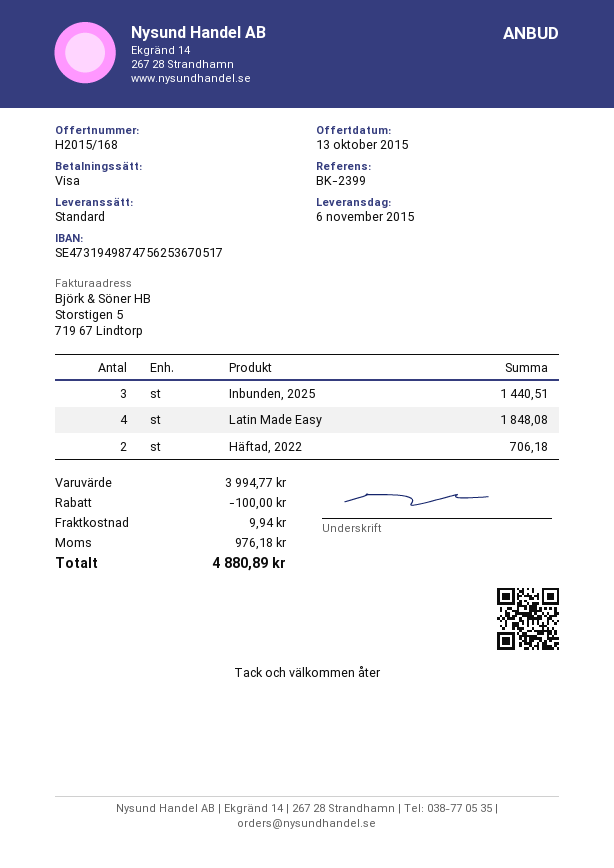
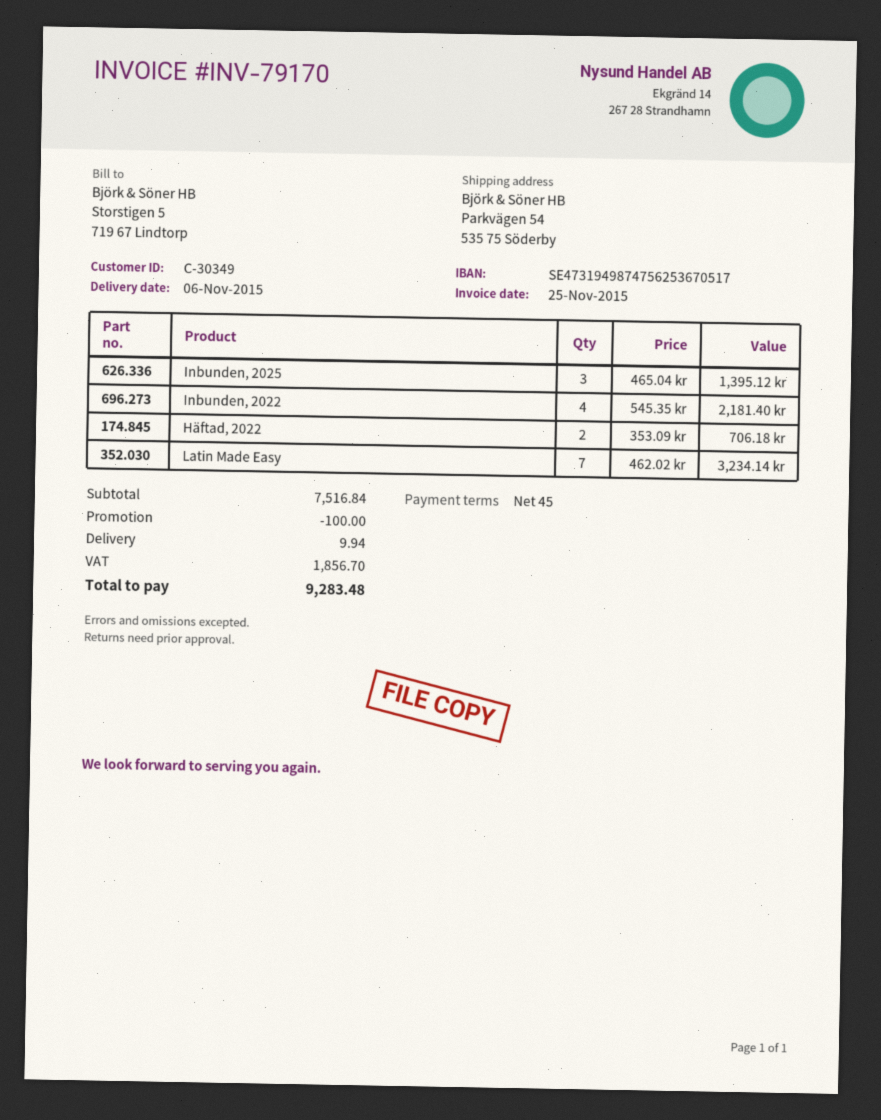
Inbunden, 2025: 3 for 1440.51 -> 3 for 1395.12
Latin Made Easy: 4 for 1848.08 -> 7 for 3234.14
Inbunden, 2022: none -> 4 for 2181.40
subtotal: 3994.77 -> 7516.84
tax: 976.18 -> 1856.70
total: 4880.89 -> 9283.48

